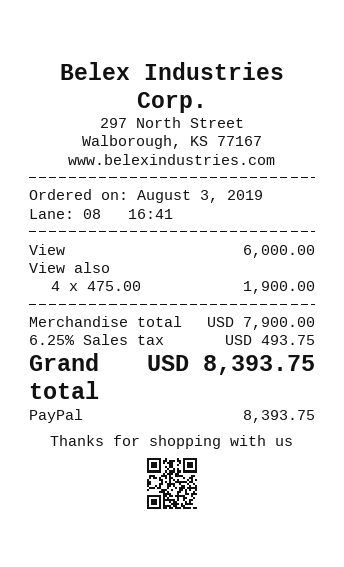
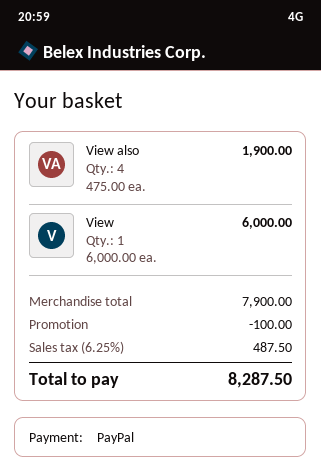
discount: none -> 100.00
tax: 6.25% = 493.75 -> 6.25% = 487.50
total: 8393.75 -> 8287.50

